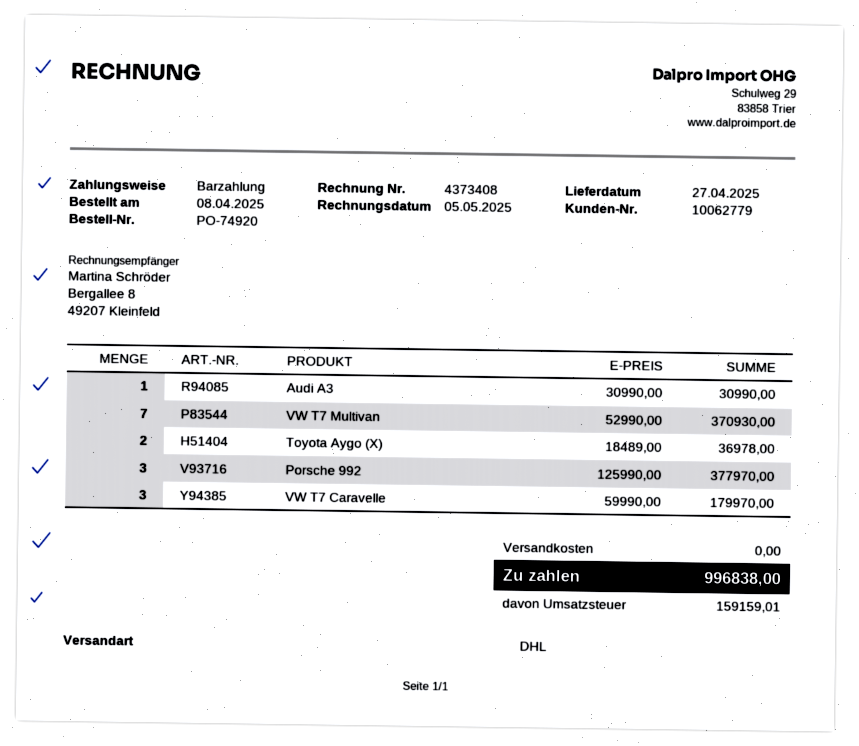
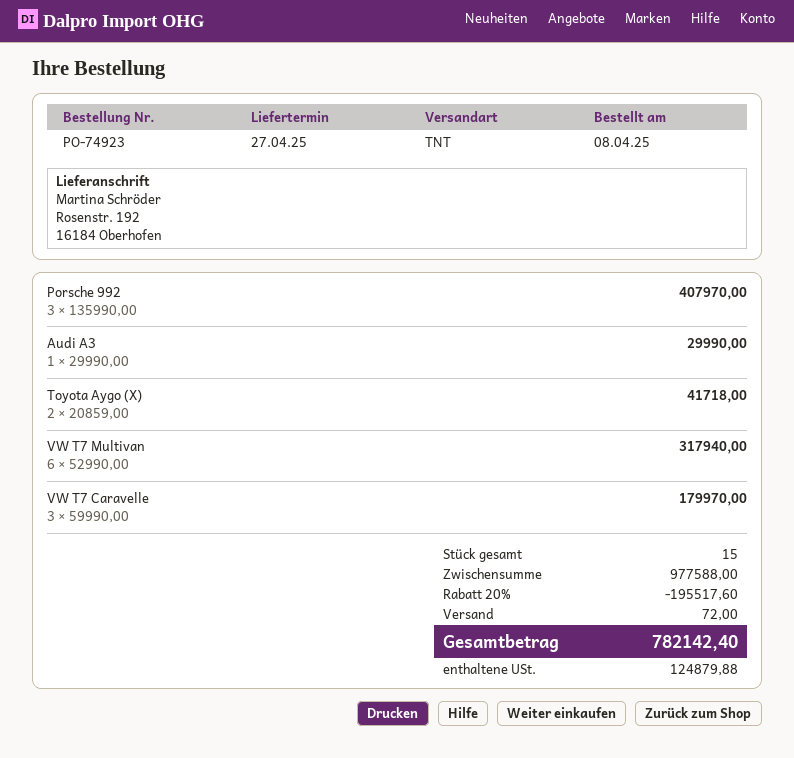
order number: PO-74920 -> PO-74923
shipping method: DHL -> TNT
Audi A3: 1 x 30990.00 = 30990.00 -> 1 x 29990.00 = 29990.00
VW T7 Multivan: 7 x 52990.00 = 370930.00 -> 6 x 52990.00 = 317940.00
Toyota Aygo (X): 2 x 18489.00 = 36978.00 -> 2 x 20859.00 = 41718.00
Porsche 992: 3 x 125990.00 = 377970.00 -> 3 x 135990.00 = 407970.00
discount: none -> 20% = 195517.60
shipping: 0.00 -> 72.00
tax: 159159.01 -> 124879.88
total: 996838.00 -> 782142.40

